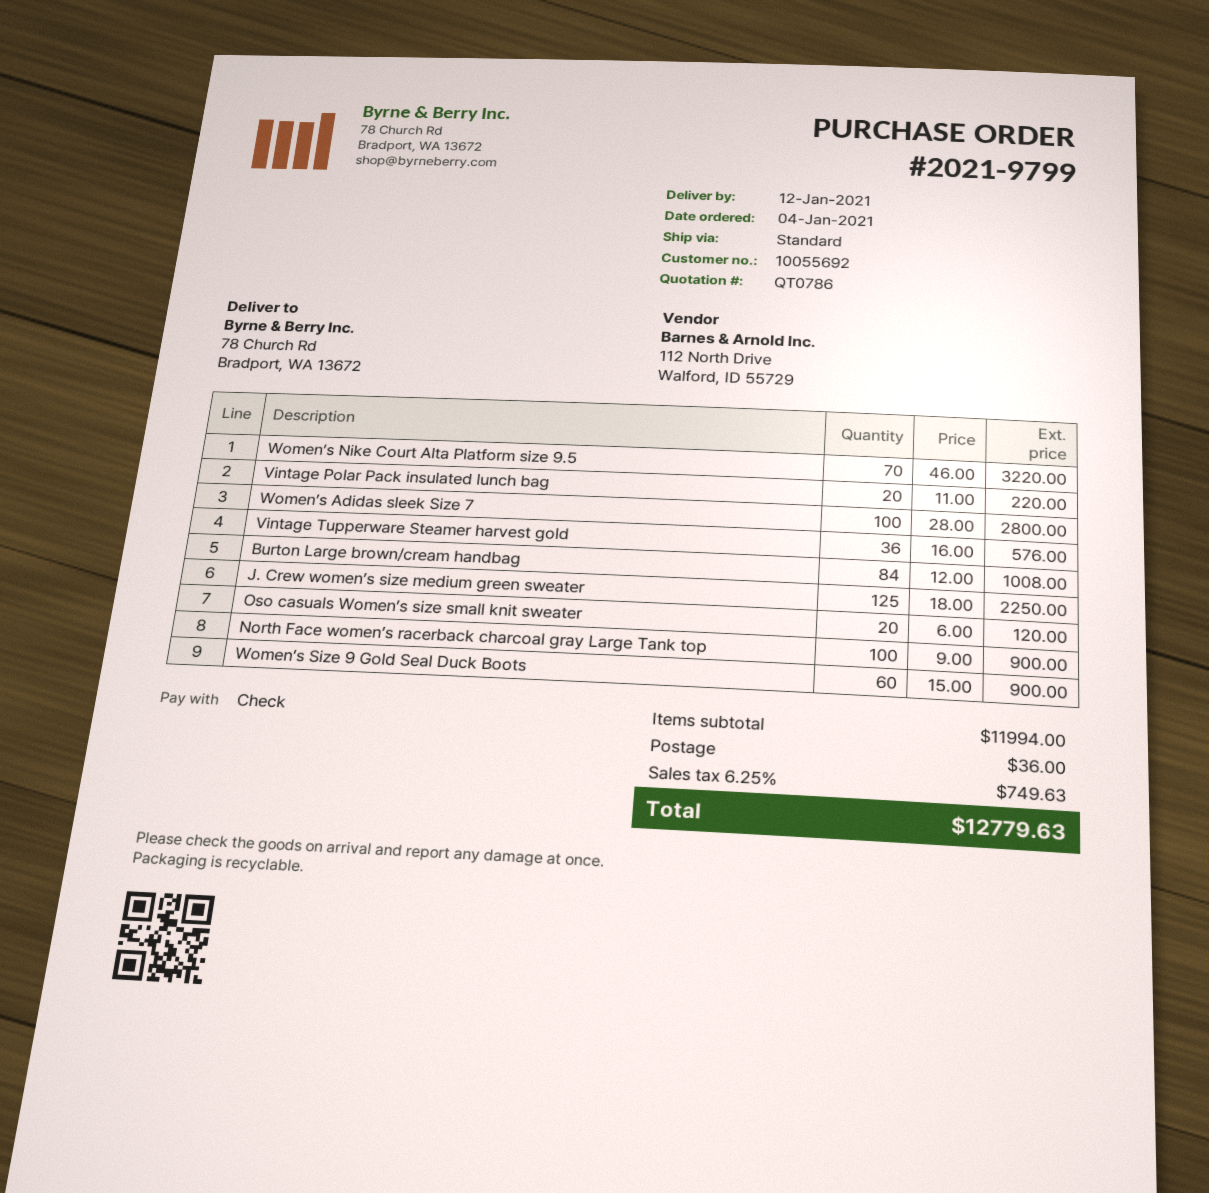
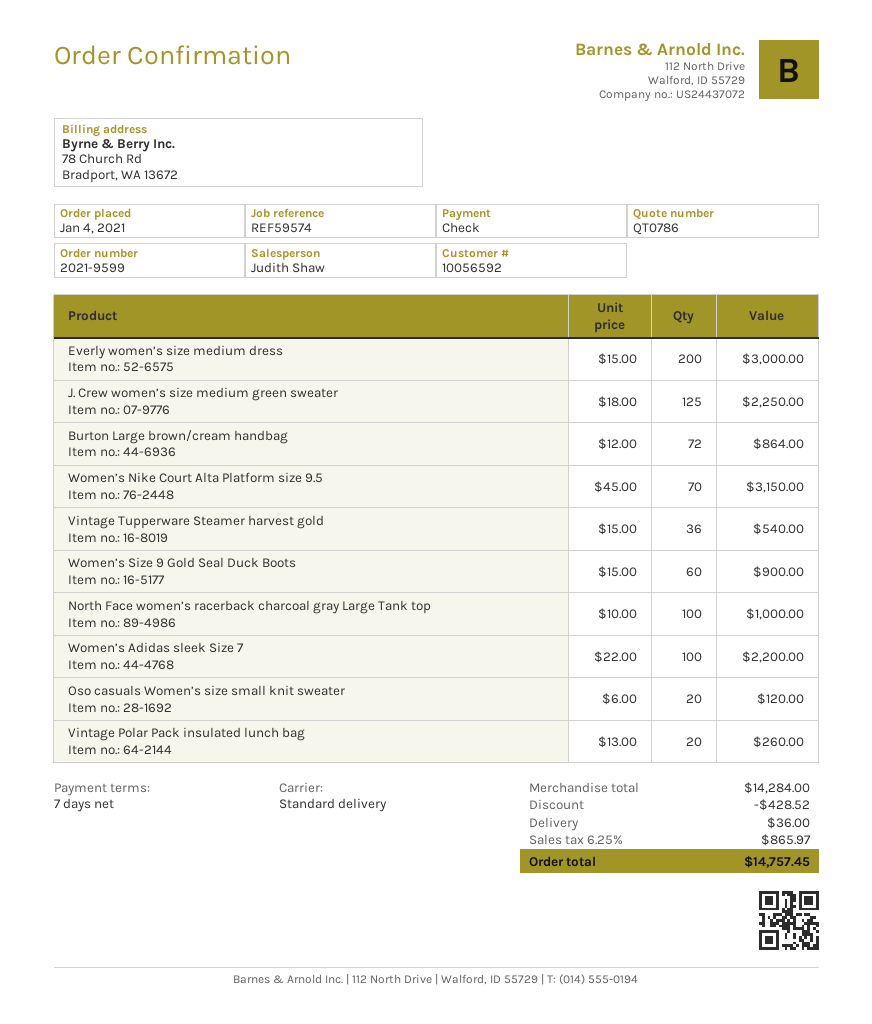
order number: 2021-9799 -> 2021-9599
customer number: 10055692 -> 10056592
Women’s Nike Court Alta Platform size 9.5: 70 x 46.00 = 3220.00 -> 70 x 45.00 = 3150.00
Vintage Polar Pack insulated lunch bag: 20 x 11.00 = 220.00 -> 20 x 13.00 = 260.00
Women’s Adidas sleek Size 7: 100 x 28.00 = 2800.00 -> 100 x 22.00 = 2200.00
Vintage Tupperware Steamer harvest gold: 36 x 16.00 = 576.00 -> 36 x 15.00 = 540.00
Burton Large brown/cream handbag: 84 x 12.00 = 1008.00 -> 72 x 12.00 = 864.00
North Face women’s racerback charcoal gray Large Tank top: 100 x 9.00 = 900.00 -> 100 x 10.00 = 1000.00
Everly women’s size medium dress: none -> 200 x 15.00 = 3000.00
subtotal: 11994.00 -> 14284.00
discount: none -> 428.52
tax: 6.25% = 749.63 -> 6.25% = 865.97
total: 12779.63 -> 14757.45

